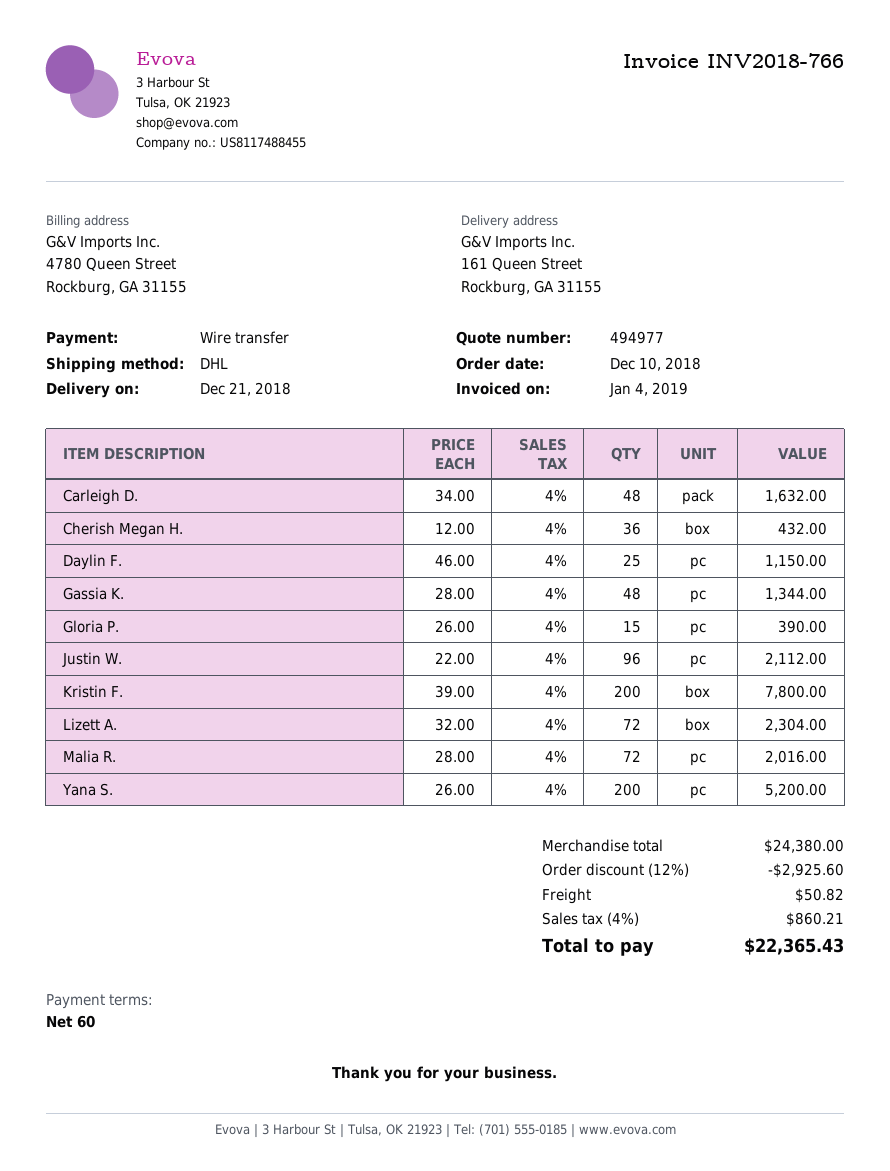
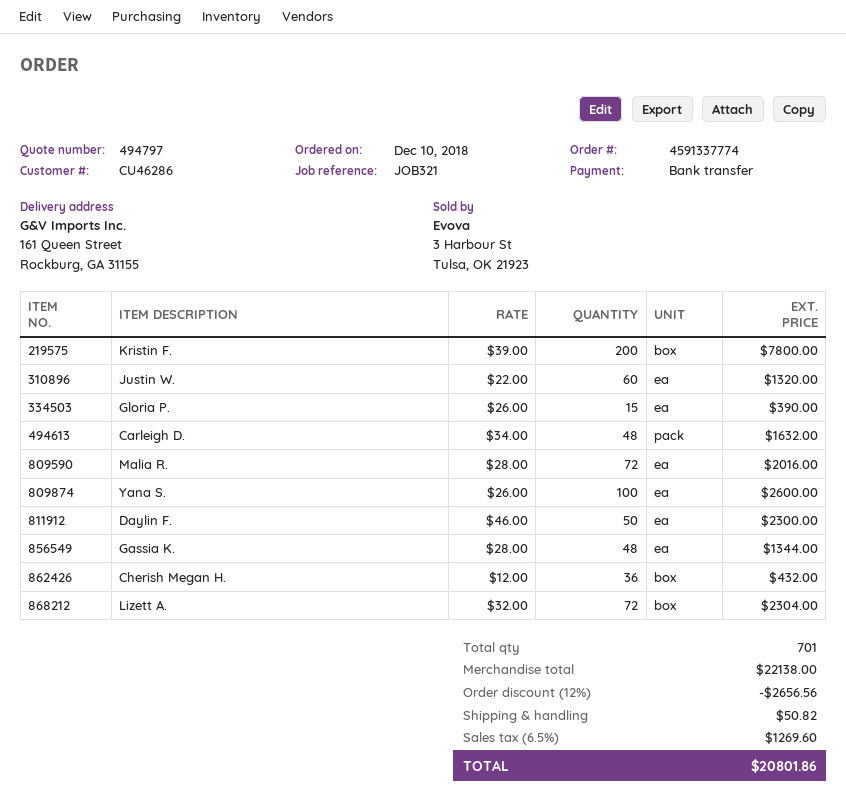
quote number: 494977 -> 494797
Daylin F.: 25 x 46.00 = 1150.00 -> 50 x 46.00 = 2300.00
Justin W.: 96 x 22.00 = 2112.00 -> 60 x 22.00 = 1320.00
Yana S.: 200 x 26.00 = 5200.00 -> 100 x 26.00 = 2600.00
subtotal: 24380.00 -> 22138.00
discount: 12% = 2925.60 -> 12% = 2656.56
tax: 4% = 860.21 -> 6.5% = 1269.60
total: 22365.43 -> 20801.86

